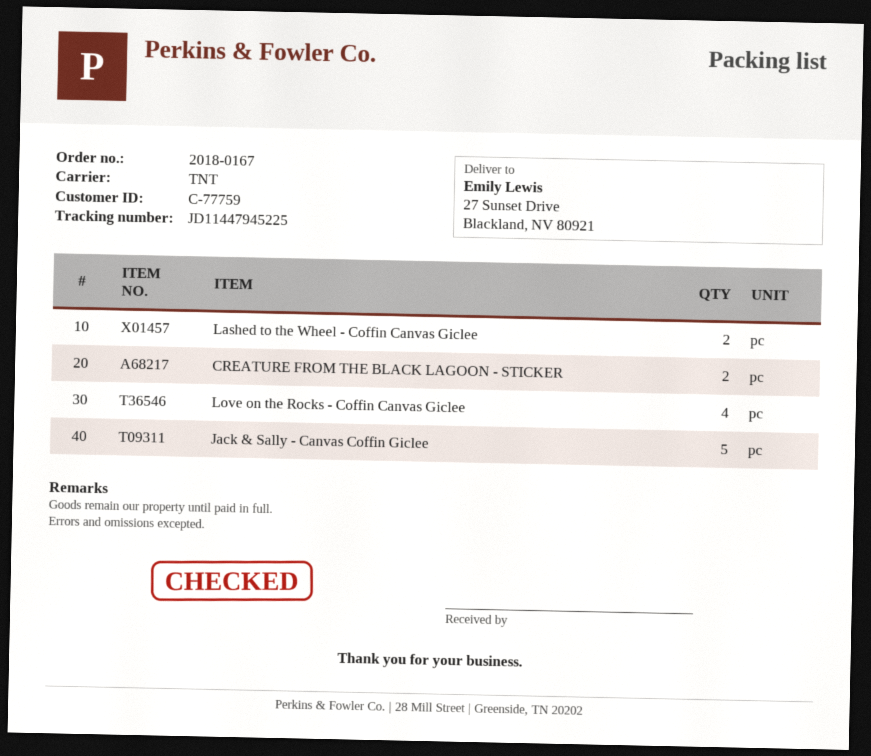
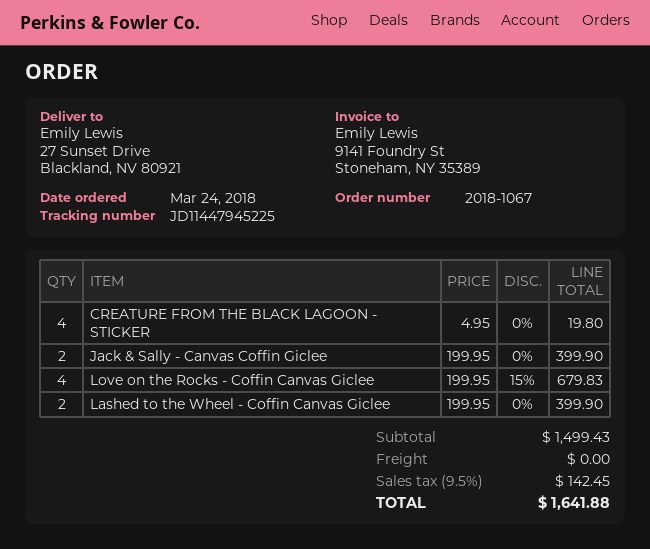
order number: 2018-0167 -> 2018-1067
CREATURE FROM THE BLACK LAGOON - STICKER: 2 -> 4
Jack & Sally - Canvas Coffin Giclee: 5 -> 2

